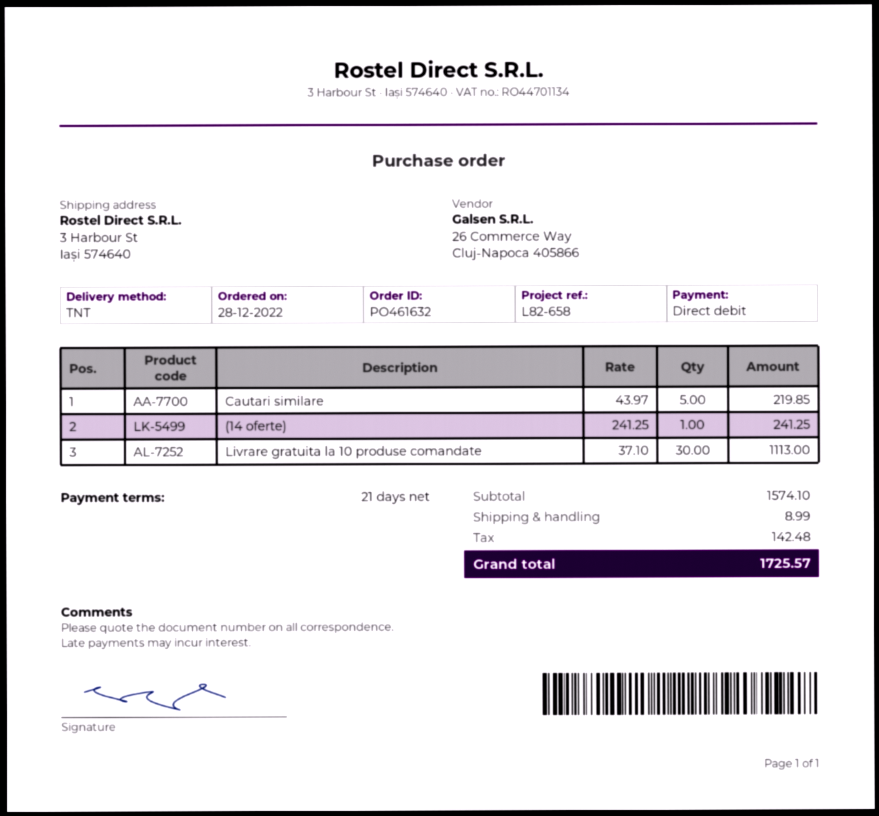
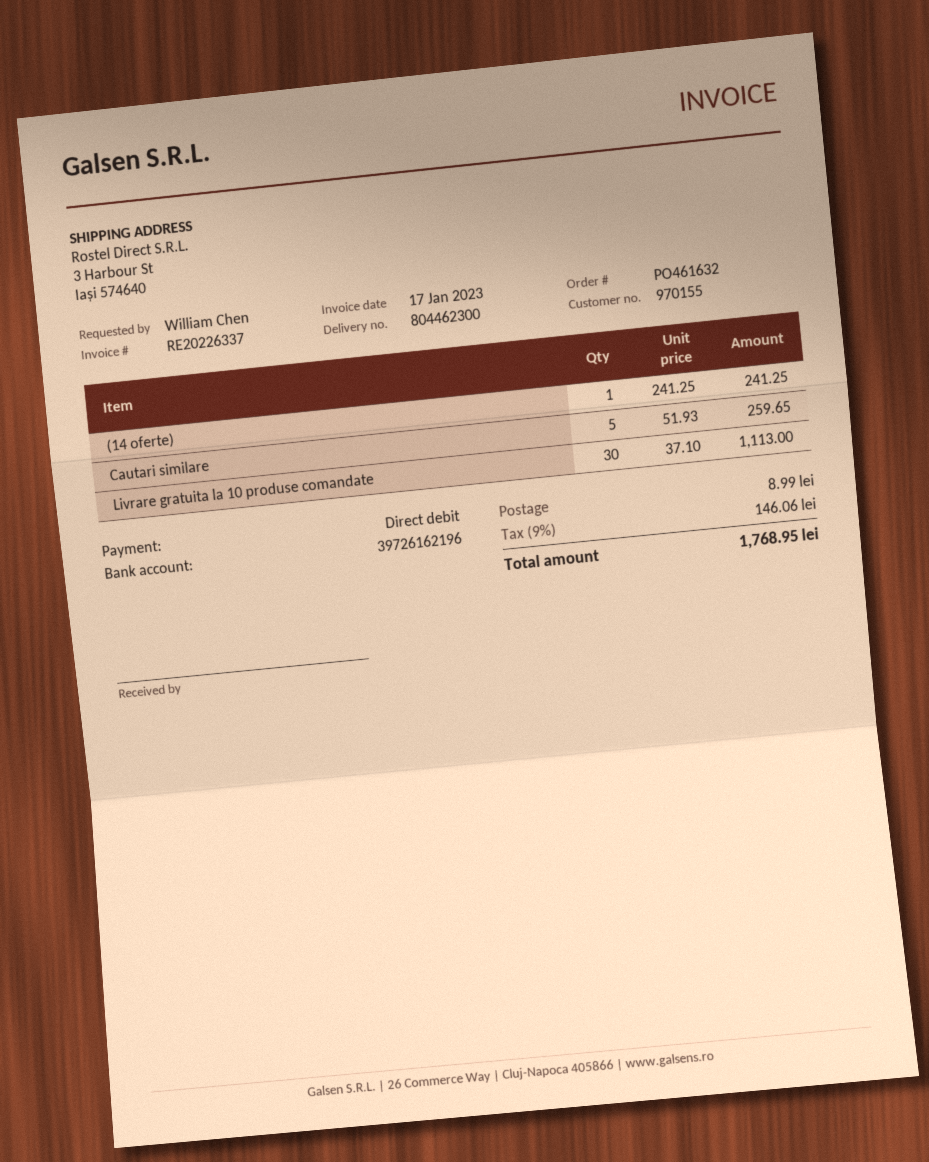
Cautari similare: 5 x 43.97 = 219.85 -> 5 x 51.93 = 259.65
tax: 142.48 -> 146.06
total: 1725.57 -> 1768.95

